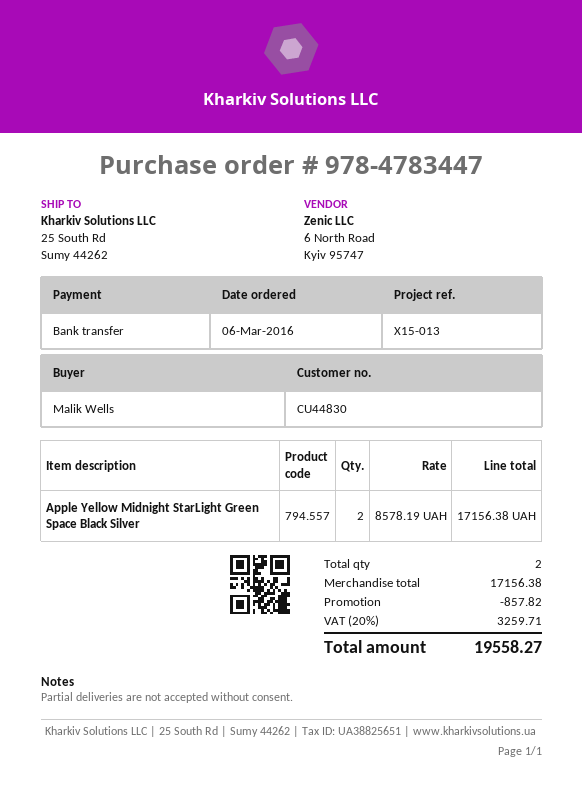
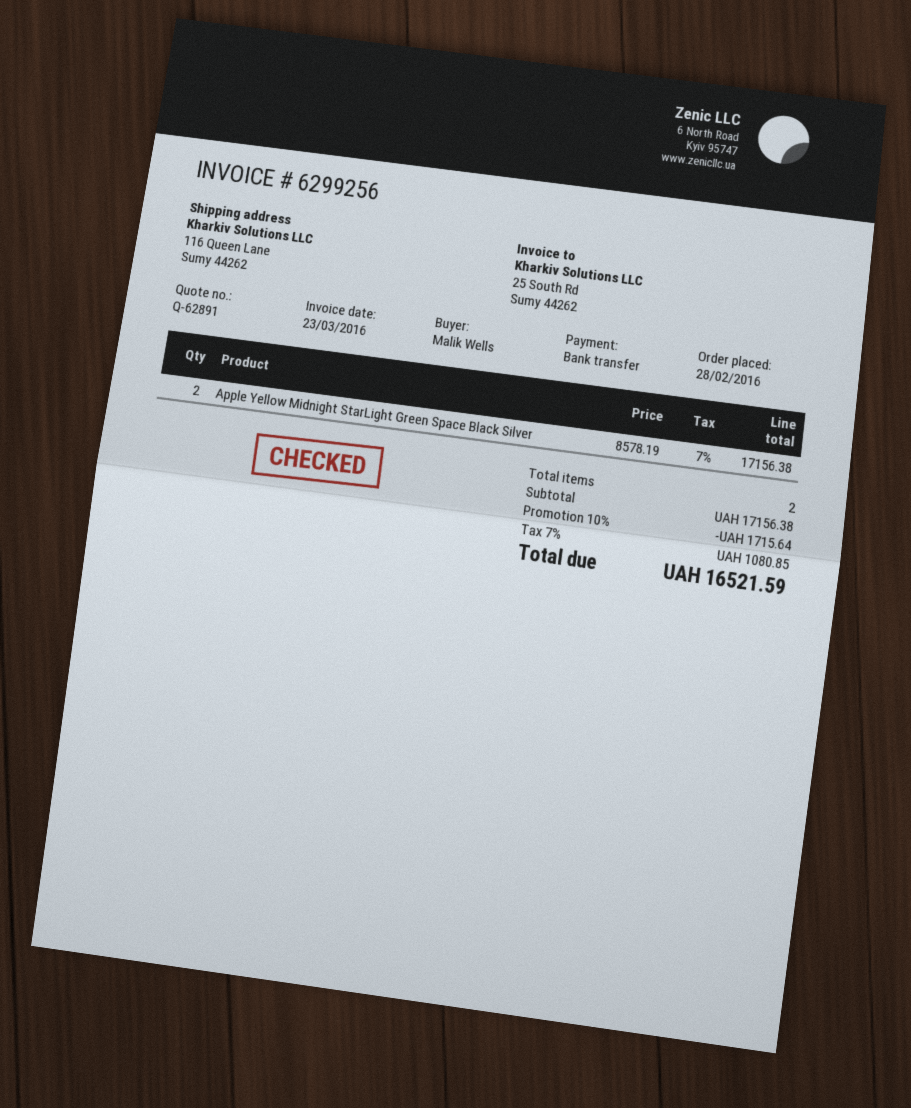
order date: 2016-03-06 -> 2016-02-28
ship to: 25 South Rd, Sumy 44262 -> 116 Queen Lane, Sumy 44262
discount: 857.82 -> 1715.64
tax: 20% = 3259.71 -> 7% = 1080.85
total: 19558.27 -> 16521.59

